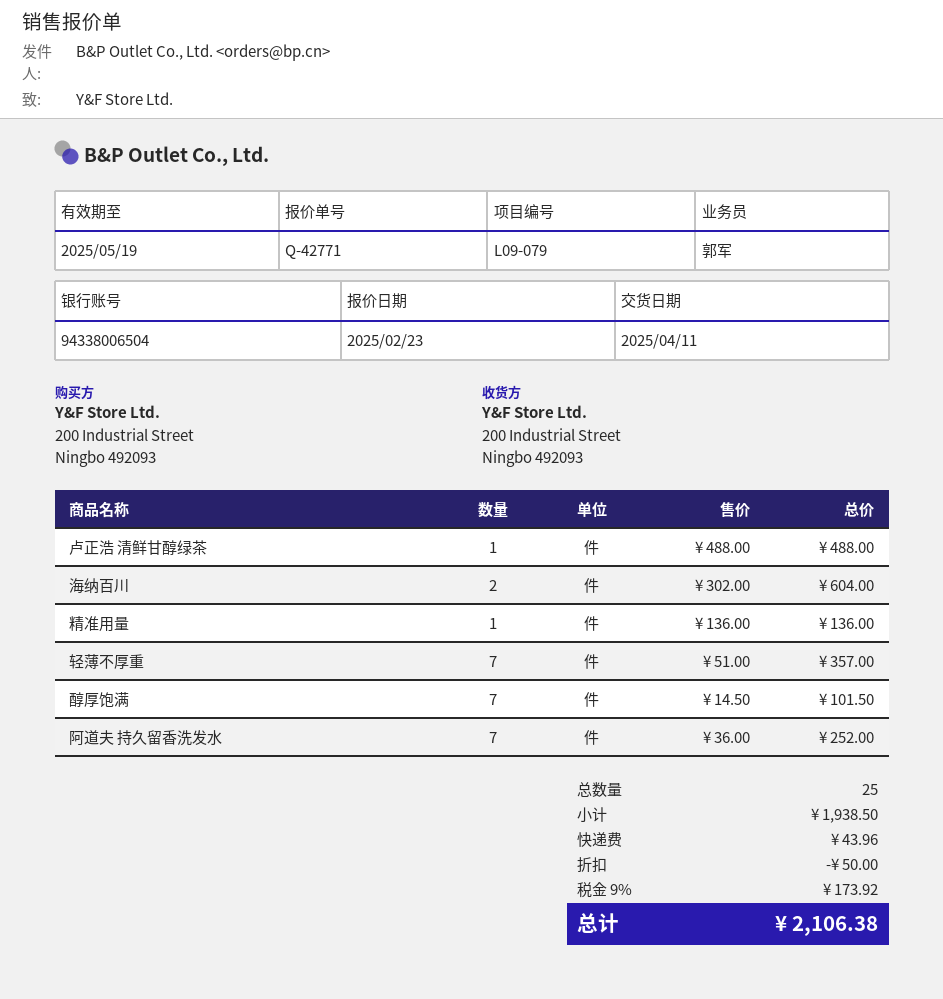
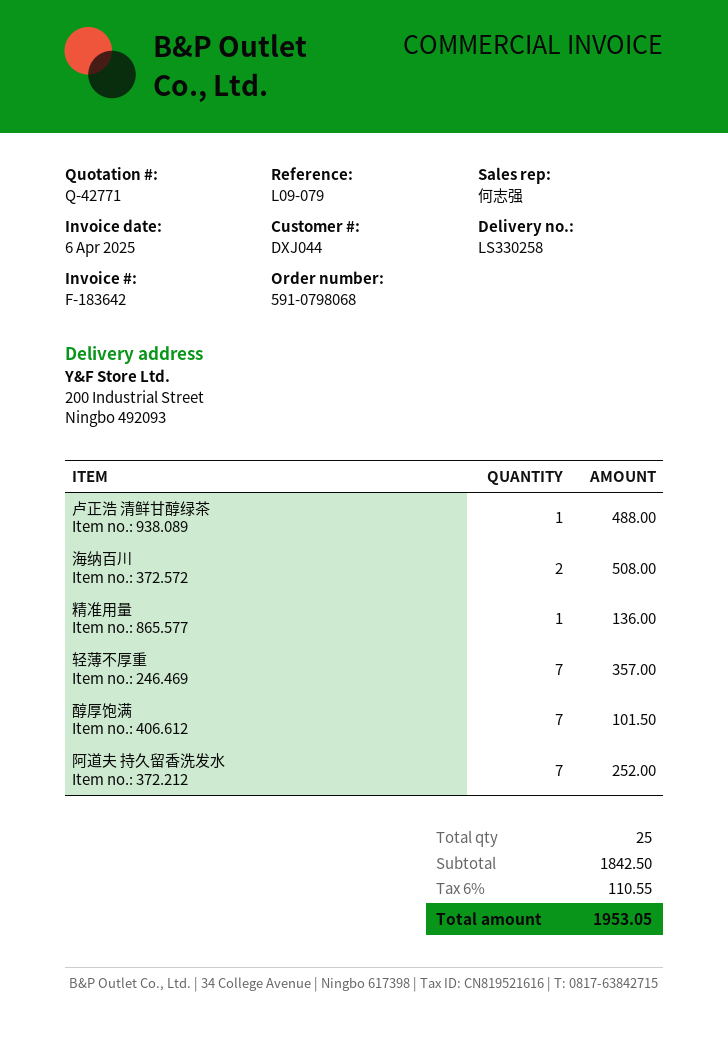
sales rep: 郭军 -> 何志强
海纳百川: 2 for 604.00 -> 2 for 508.00
subtotal: 1938.50 -> 1842.50
discount: 50.00 -> none
shipping: 43.96 -> none
tax: 9% = 173.92 -> 6% = 110.55
total: 2106.38 -> 1953.05

